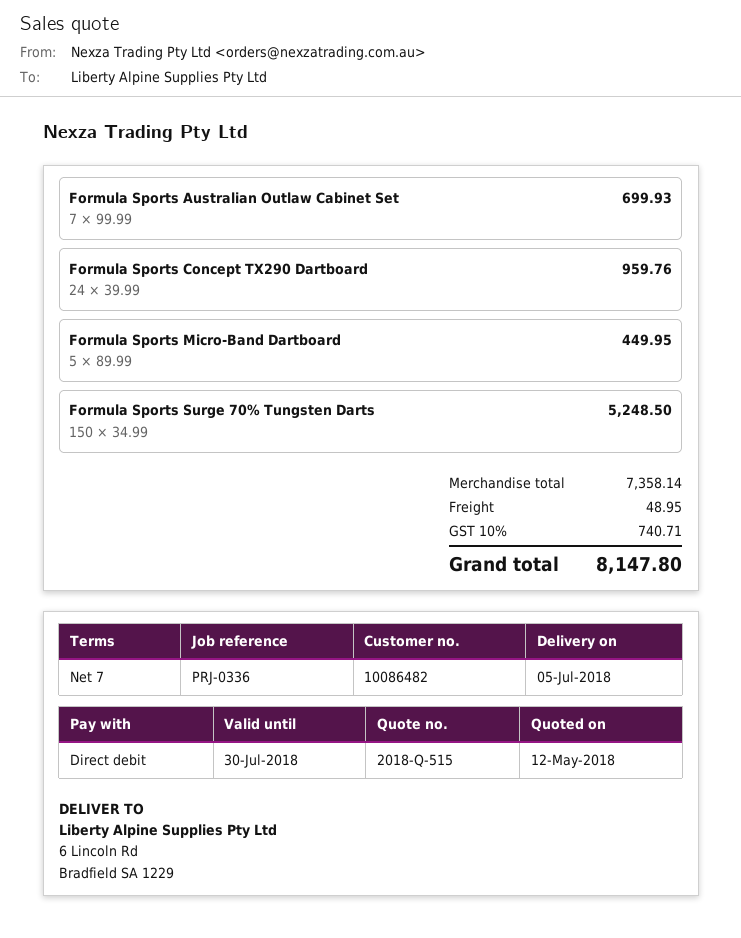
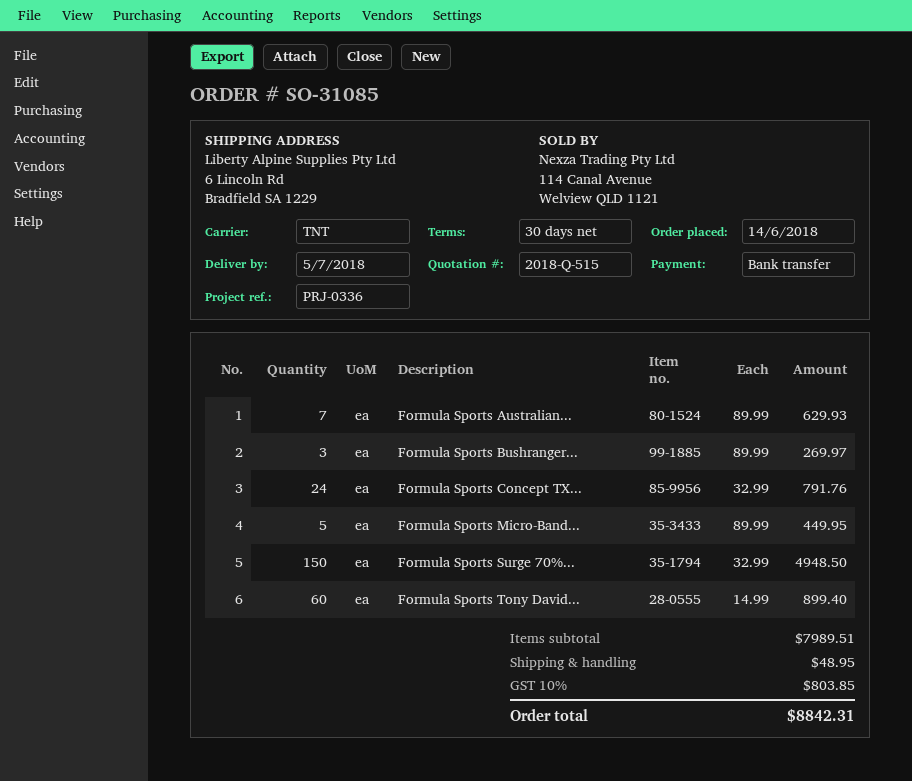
payment terms: 7 days -> 30 days
payment method: direct debit -> bank transfer
Formula Sports Australian Outlaw Cabinet Set: 7 x 99.99 = 699.93 -> 7 x 89.99 = 629.93
Formula Sports Concept TX290 Dartboard: 24 x 39.99 = 959.76 -> 24 x 32.99 = 791.76
Formula Sports Surge 70% Tungsten Darts: 150 x 34.99 = 5248.50 -> 150 x 32.99 = 4948.50
Formula Sports Bushranger...: none -> 3 x 89.99 = 269.97
Formula Sports Tony David...: none -> 60 x 14.99 = 899.40
subtotal: 7358.14 -> 7989.51
tax: 10% = 740.71 -> 10% = 803.85
total: 8147.80 -> 8842.31

